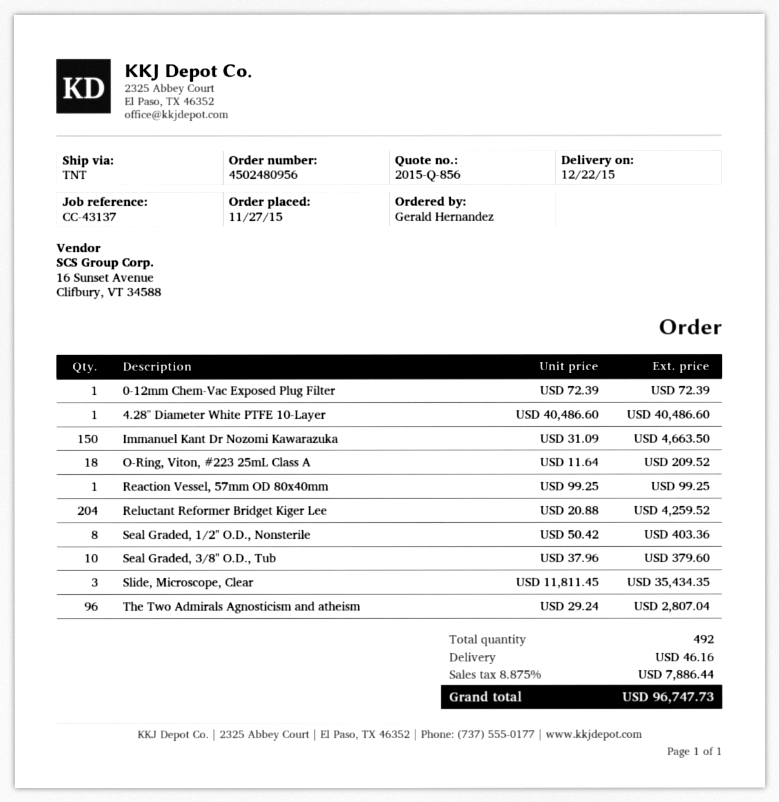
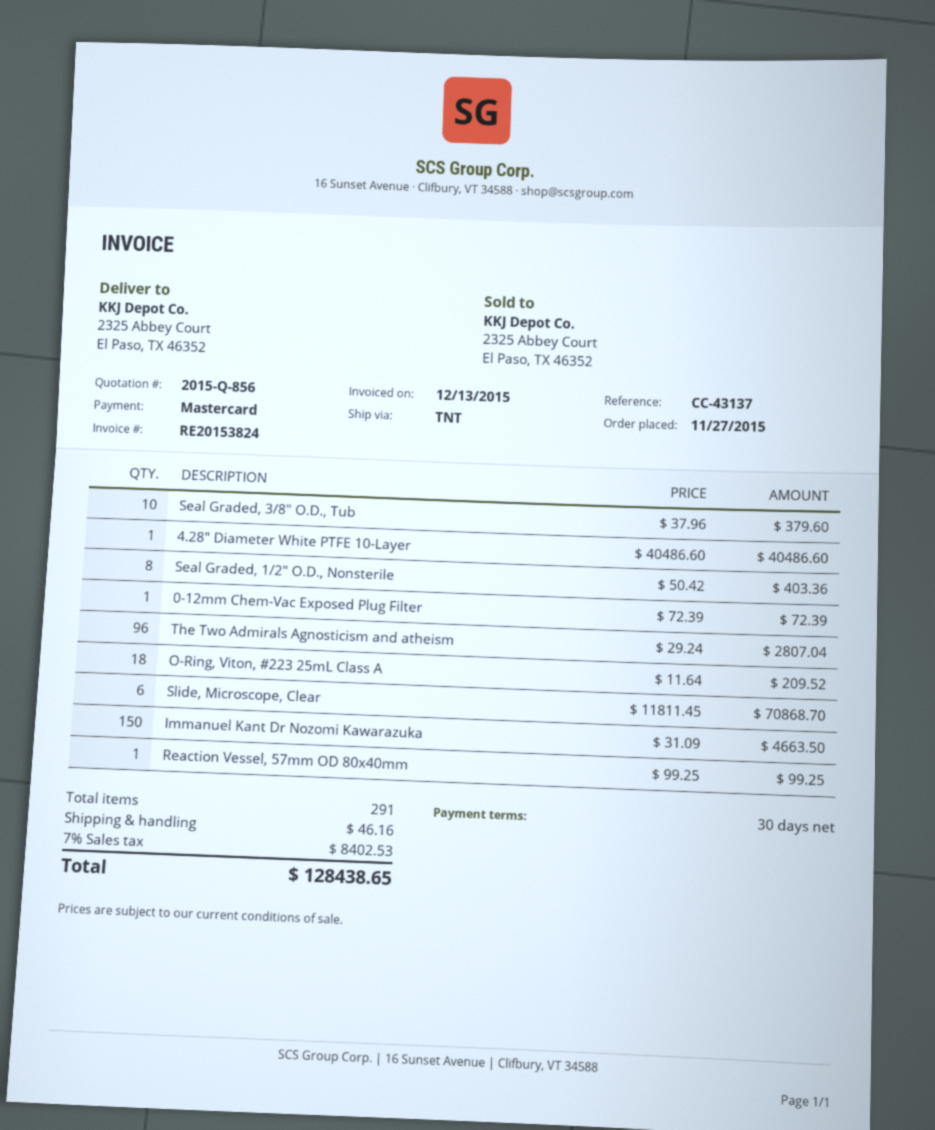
Reluctant Reformer Bridget Kiger Lee: 204 x 20.88 = 4259.52 -> none
Slide, Microscope, Clear: 3 x 11811.45 = 35434.35 -> 6 x 11811.45 = 70868.70
total quantity: 492 -> 291
tax: 8.875% = 7886.44 -> 7% = 8402.53
total: 96747.73 -> 128438.65

